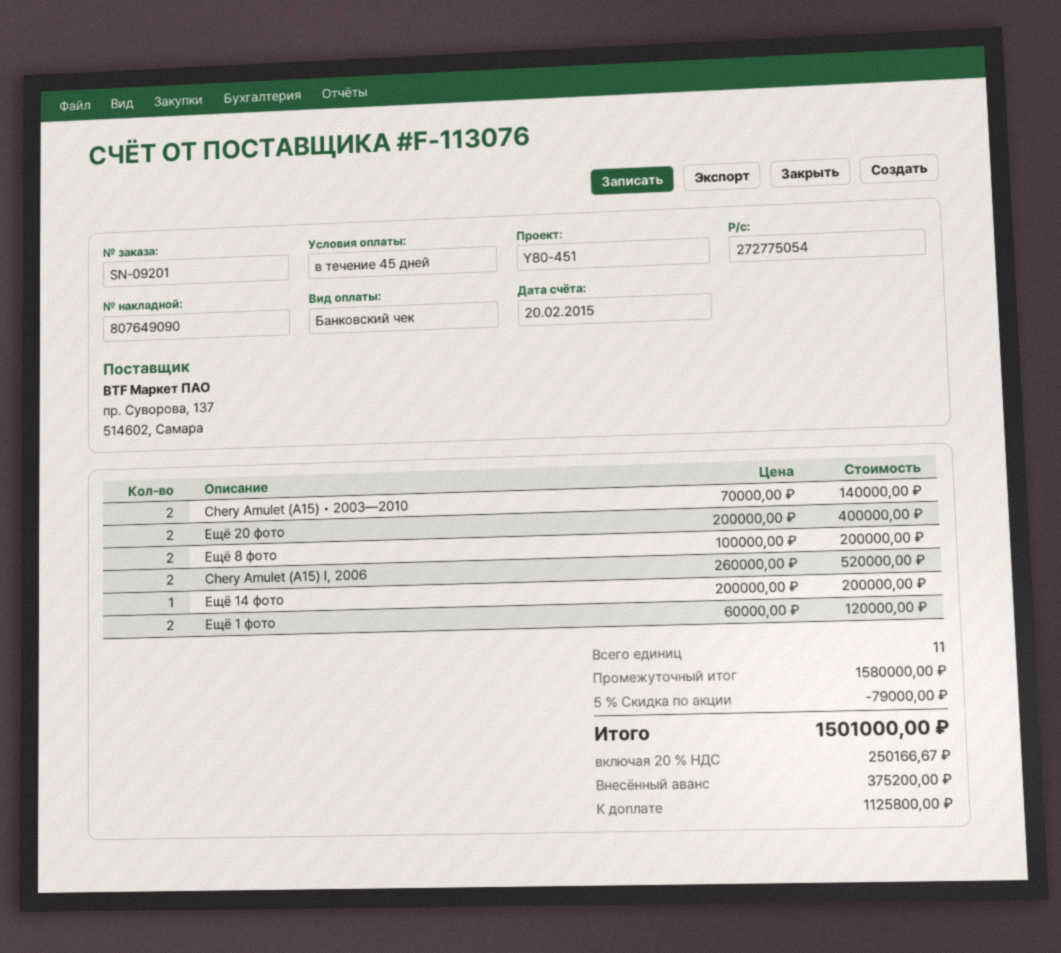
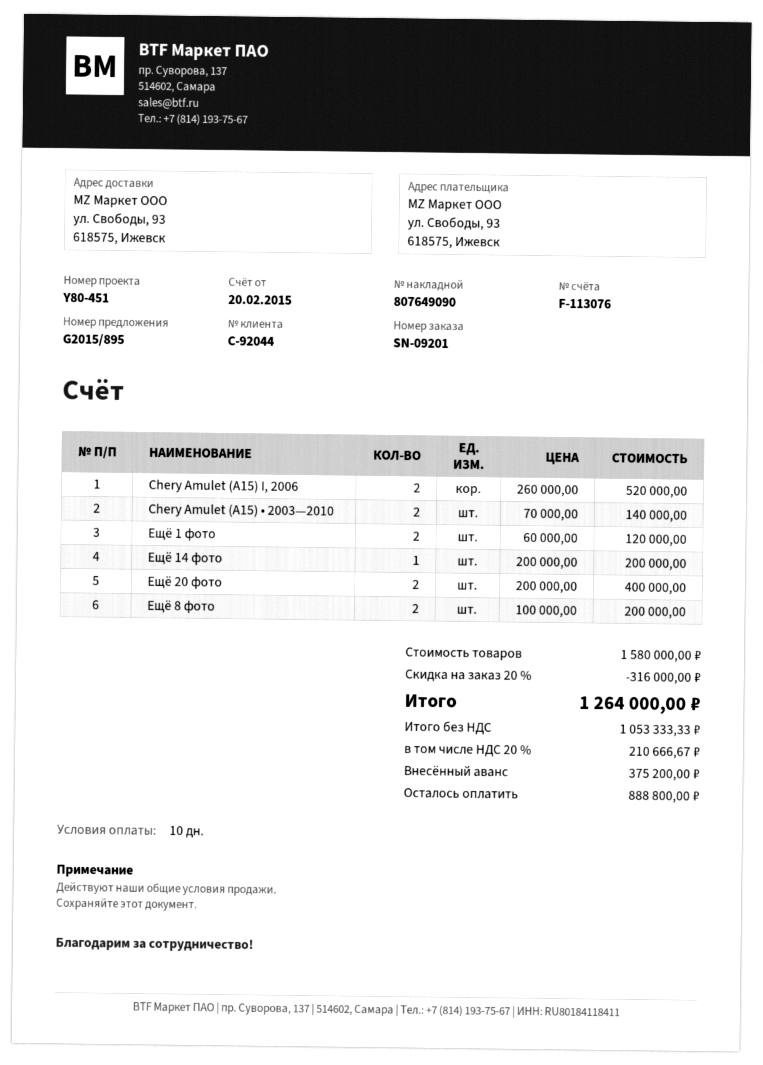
payment terms: 45 days -> 10 days
discount: 5% = 79000.00 -> 20% = 316000.00
tax: 20% = 250166.67 -> 20% = 210666.67
total: 1501000.00 -> 1264000.00
balance: 1125800.00 -> 888800.00

